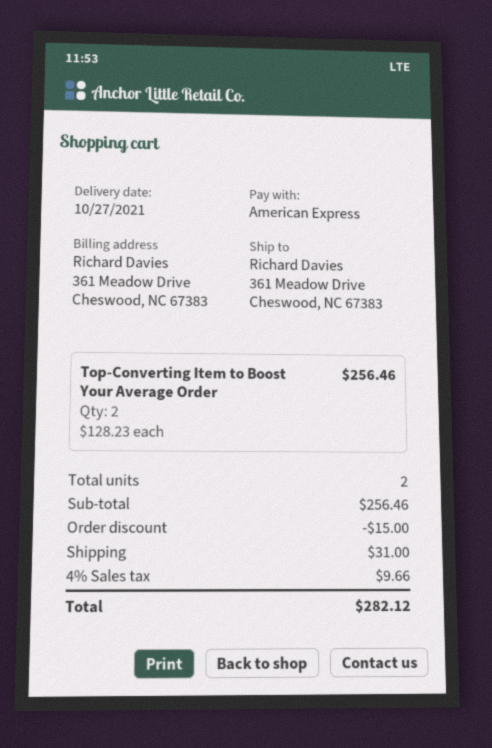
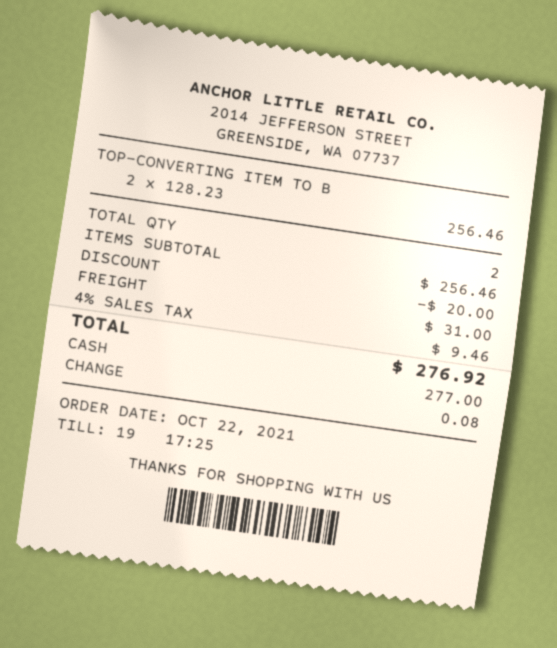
payment method: American Express -> cash
discount: 15.00 -> 20.00
tax: 4% = 9.66 -> 4% = 9.46
total: 282.12 -> 276.92

